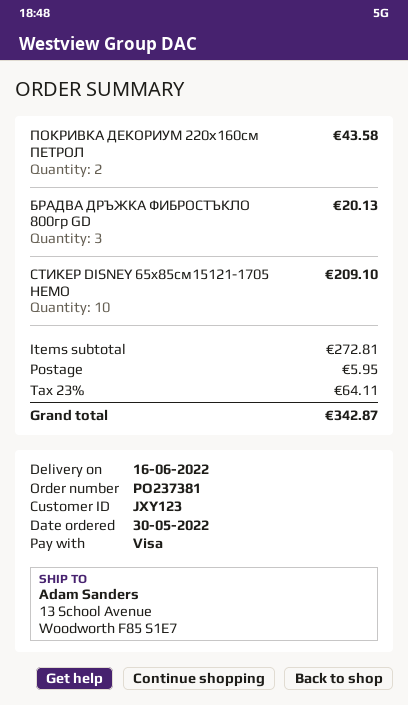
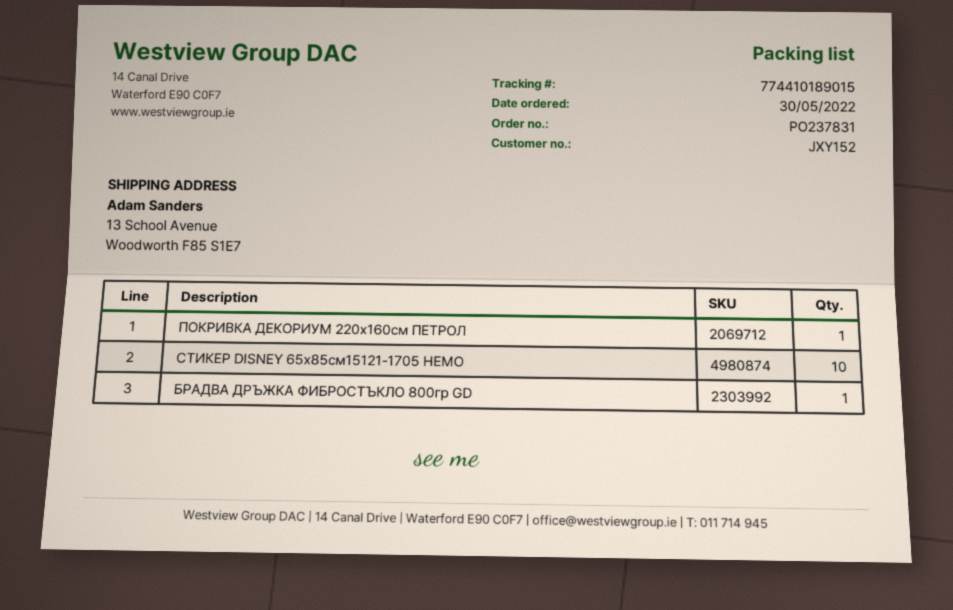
order number: PO237381 -> PO237831
customer number: JXY123 -> JXY152
ПОКРИВКА ДЕКОРИУМ 220х160см ПЕТРОЛ: 2 -> 1
БРАДВА ДРЪЖКА ФИБРОСТЪКЛО 800гр GD: 3 -> 1

